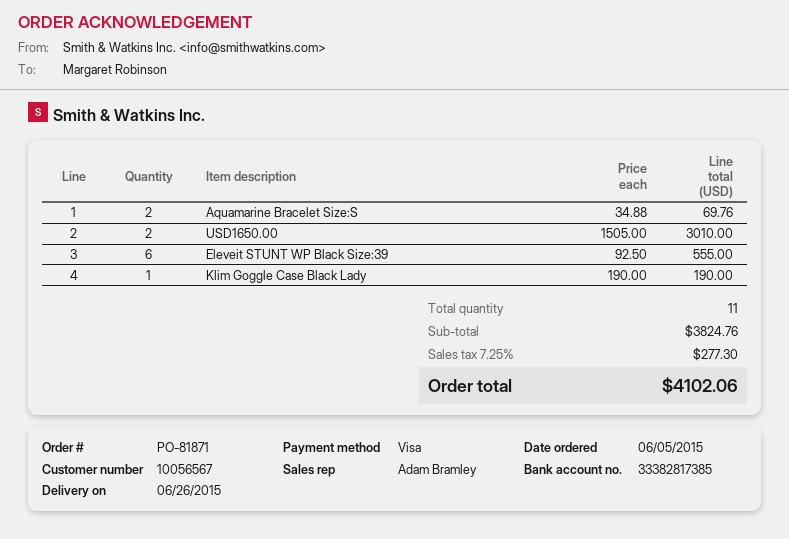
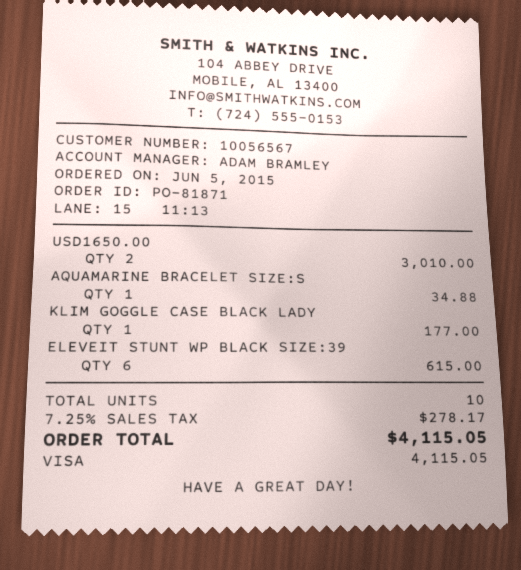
Aquamarine Bracelet Size:S: 2 for 69.76 -> 1 for 34.88
Eleveit STUNT WP Black Size:39: 6 for 555.00 -> 6 for 615.00
Klim Goggle Case Black Lady: 1 for 190.00 -> 1 for 177.00
total quantity: 11 -> 10
tax: 7.25% = 277.30 -> 7.25% = 278.17
total: 4102.06 -> 4115.05

